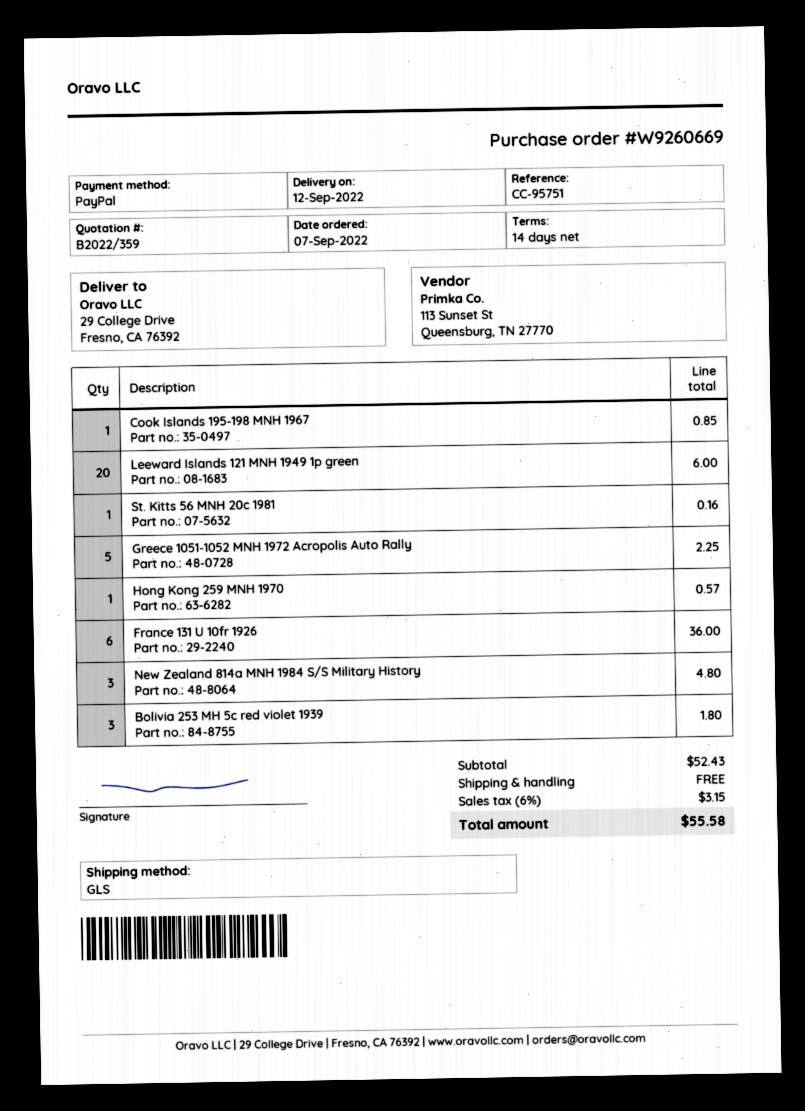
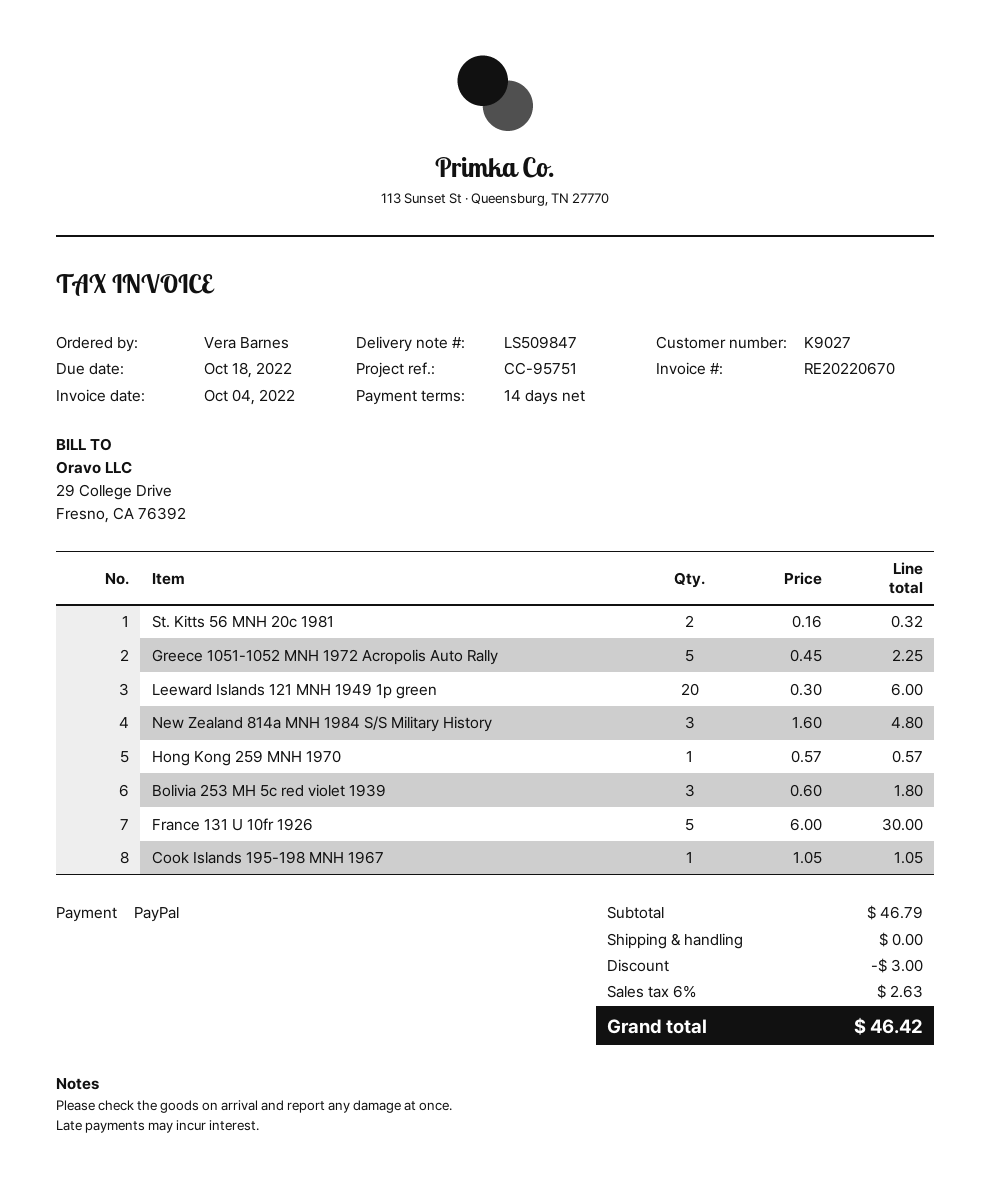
Cook Islands 195-198 MNH 1967: 1 for 0.85 -> 1 for 1.05
St. Kitts 56 MNH 20c 1981: 1 for 0.16 -> 2 for 0.32
France 131 U 10fr 1926: 6 for 36.00 -> 5 for 30.00
subtotal: 52.43 -> 46.79
discount: none -> 3.00
tax: 6% = 3.15 -> 6% = 2.63
total: 55.58 -> 46.42

